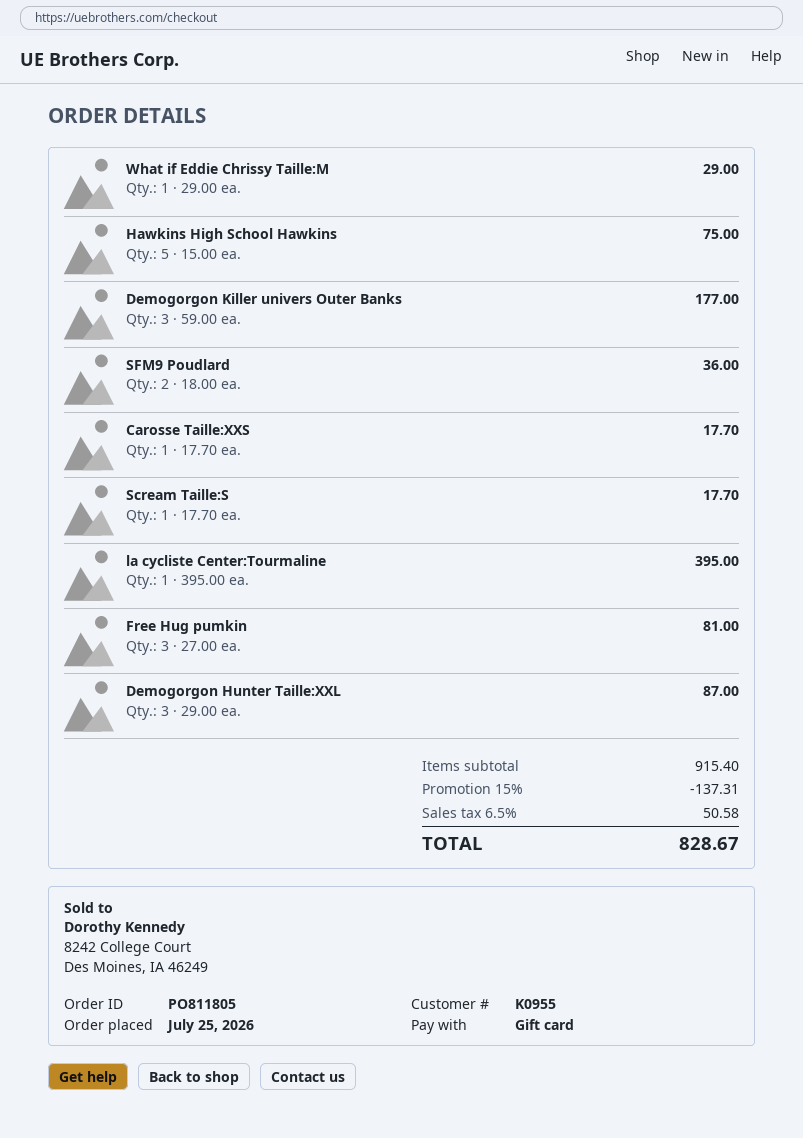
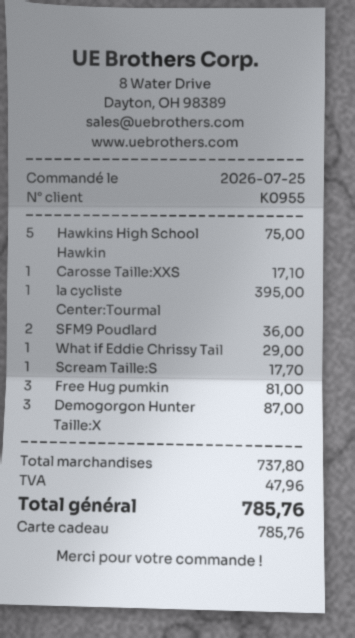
Demogorgon Killer univers Outer Banks: 3 for 177.00 -> none
Carosse Taille:XXS: 1 for 17.70 -> 1 for 17.10
subtotal: 915.40 -> 737.80
discount: 15% = 137.31 -> none
tax: 50.58 -> 47.96
total: 828.67 -> 785.76

